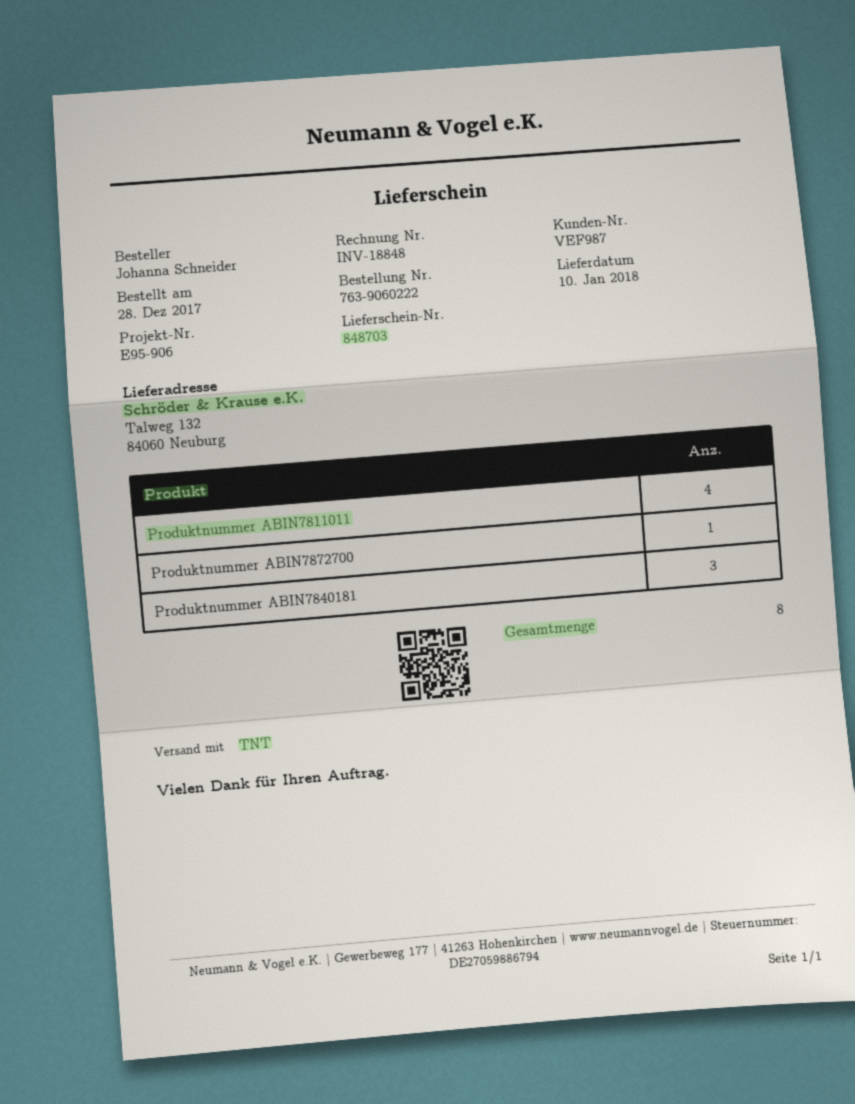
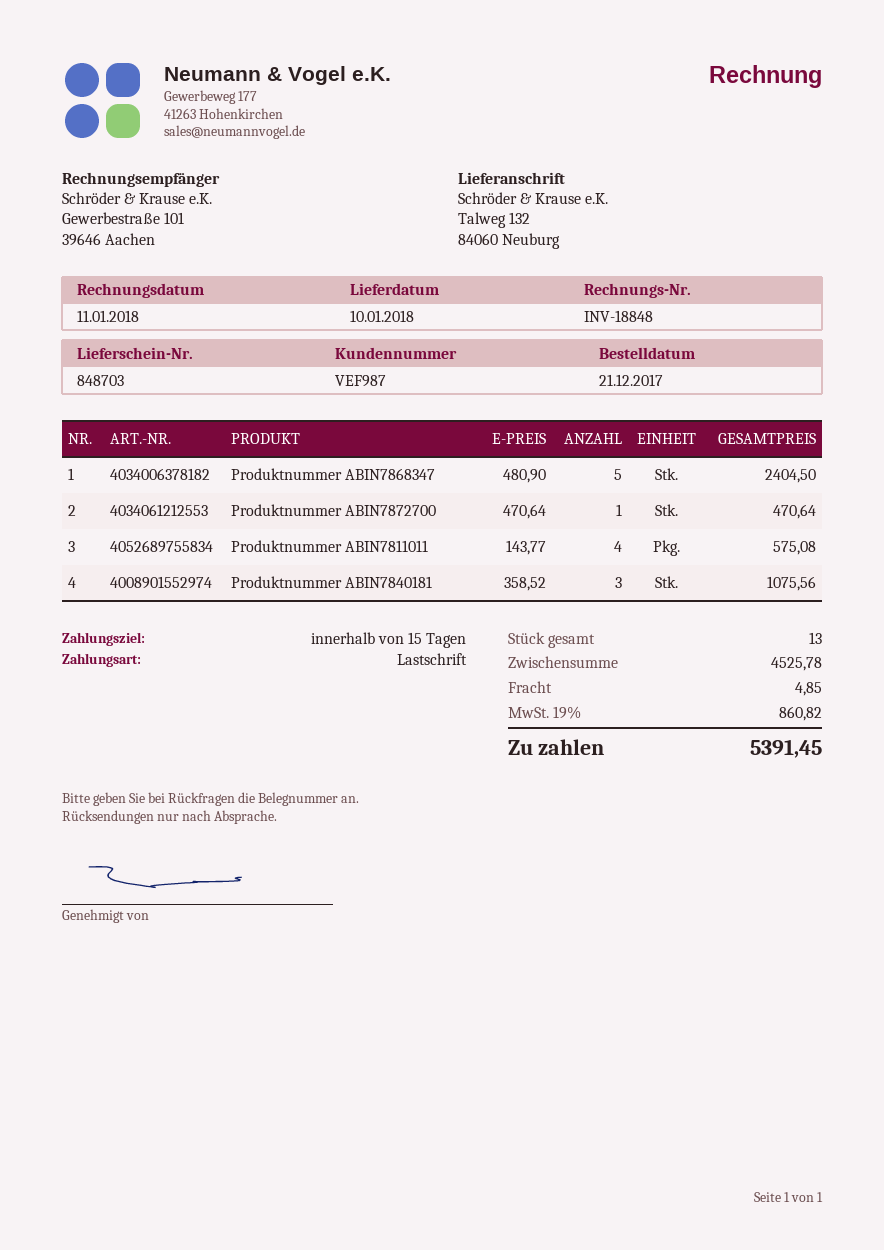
order date: 2017-12-28 -> 2017-12-21
Produktnummer ABIN7868347: none -> 5
total quantity: 8 -> 13

